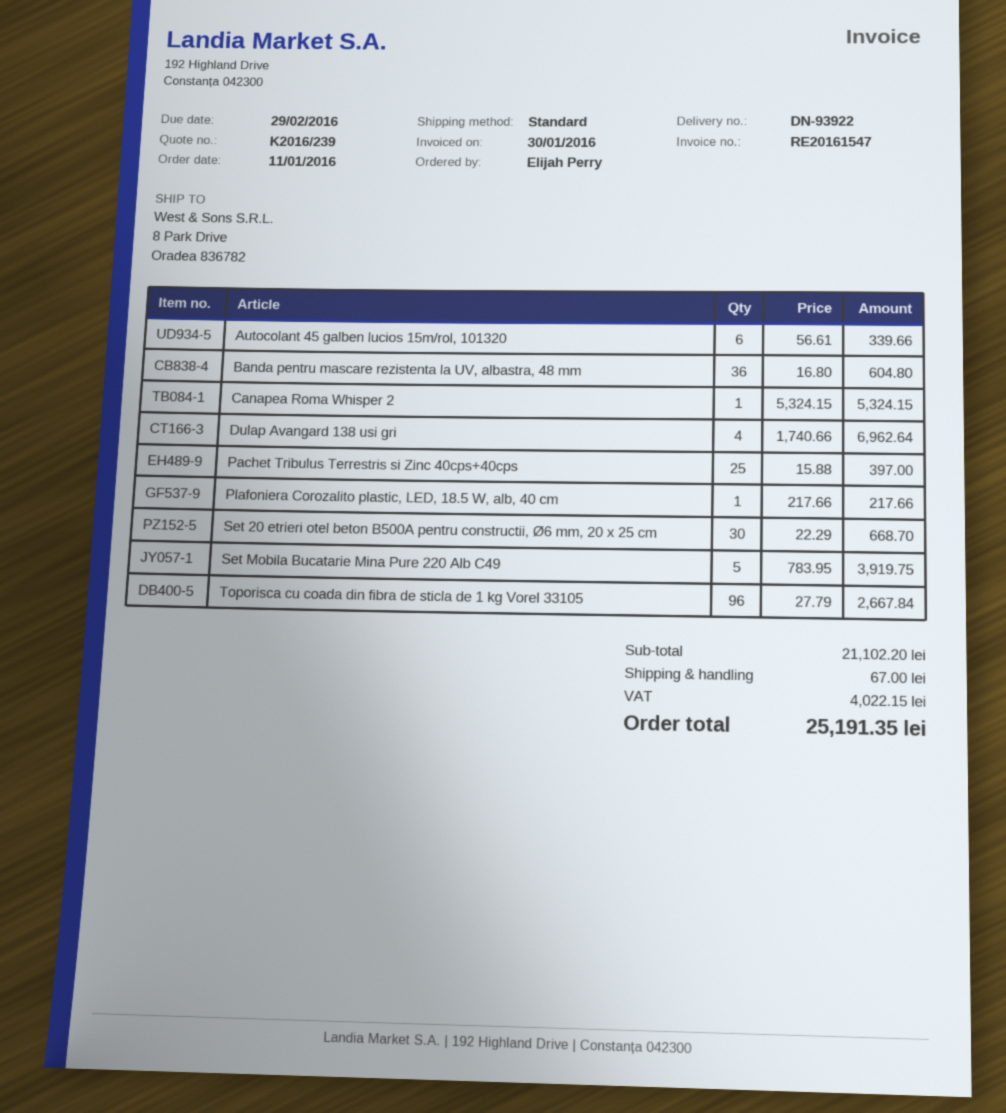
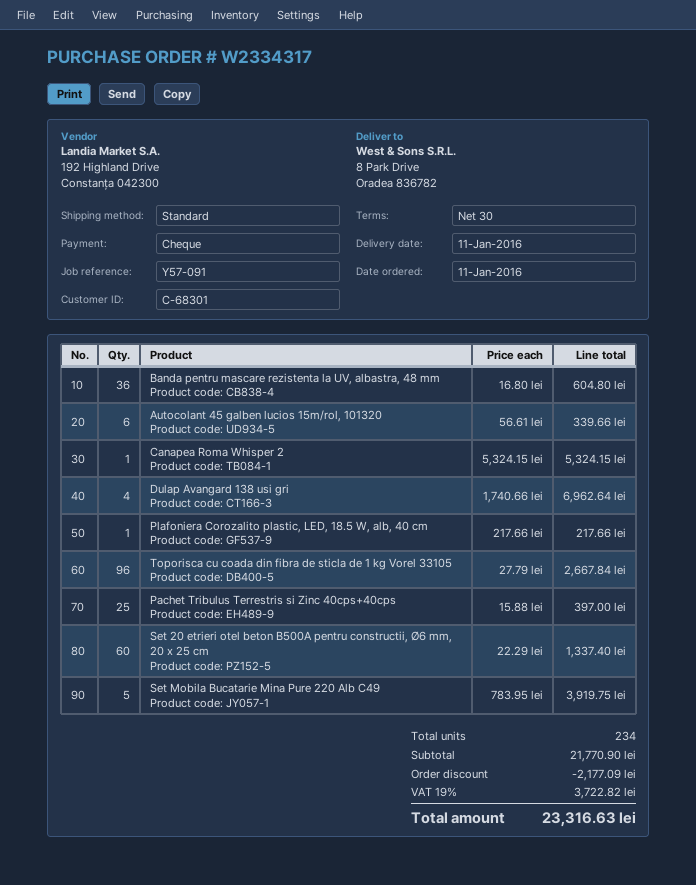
Set 20 etrieri otel beton B500A pentru constructii, Ø6 mm, 20 x 25 cm: 30 x 22.29 = 668.70 -> 60 x 22.29 = 1337.40
subtotal: 21102.20 -> 21770.90
discount: none -> 2177.09
shipping: 67.00 -> none
tax: 4022.15 -> 3722.82
total: 25191.35 -> 23316.63

